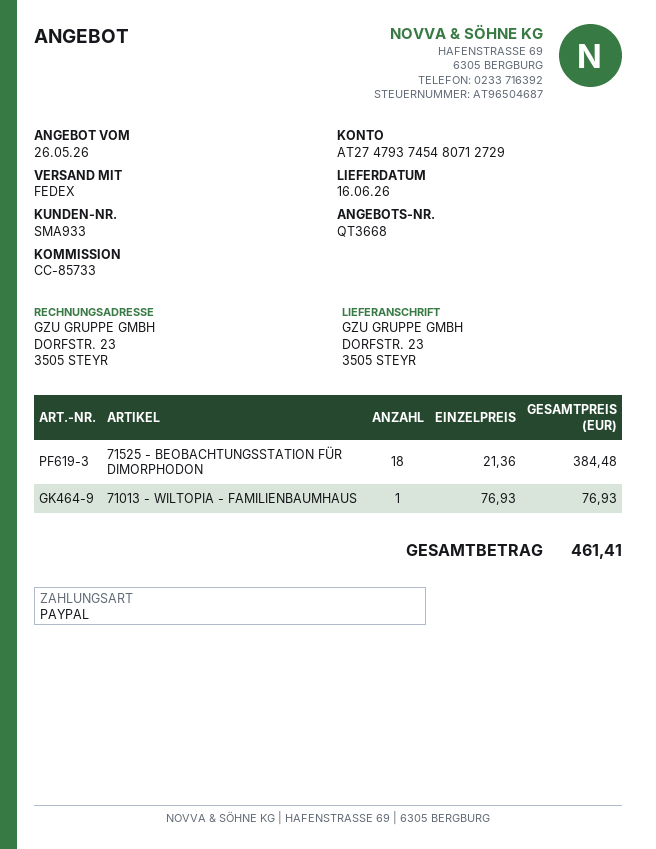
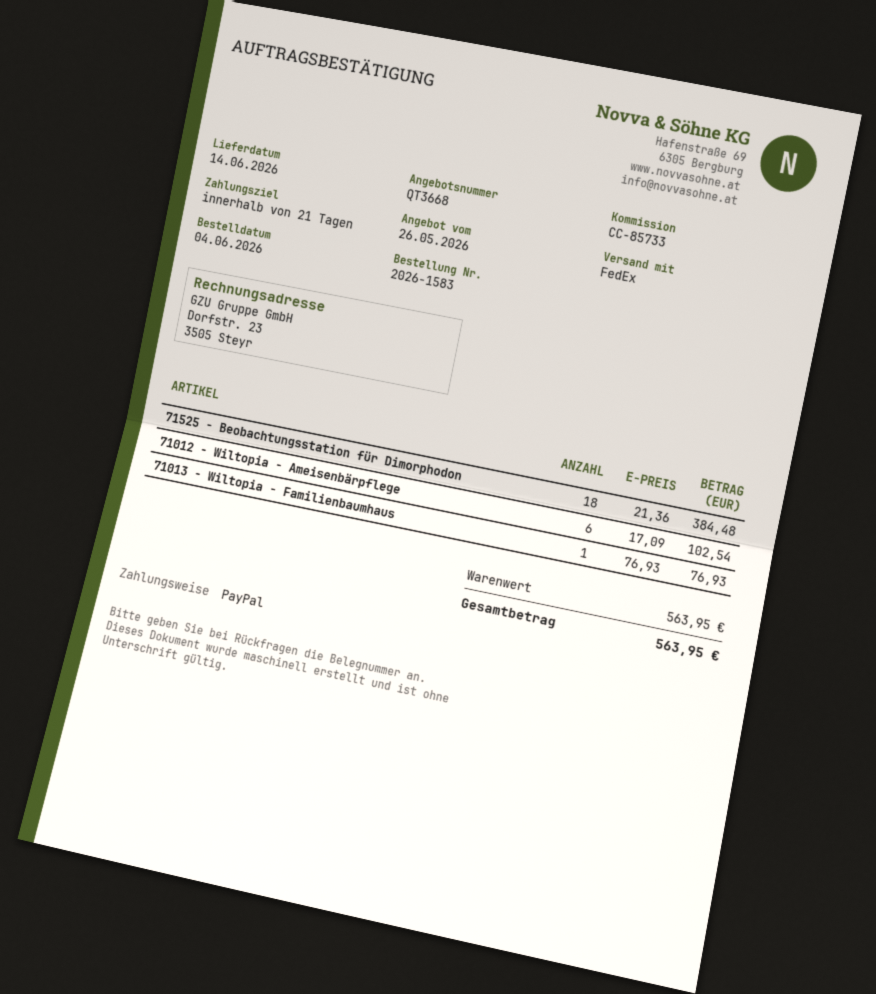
delivery date: 2026-06-16 -> 2026-06-14
71012 - Wiltopia - Ameisenbärpflege: none -> 6 x 17.09 = 102.54
total: 461.41 -> 563.95

